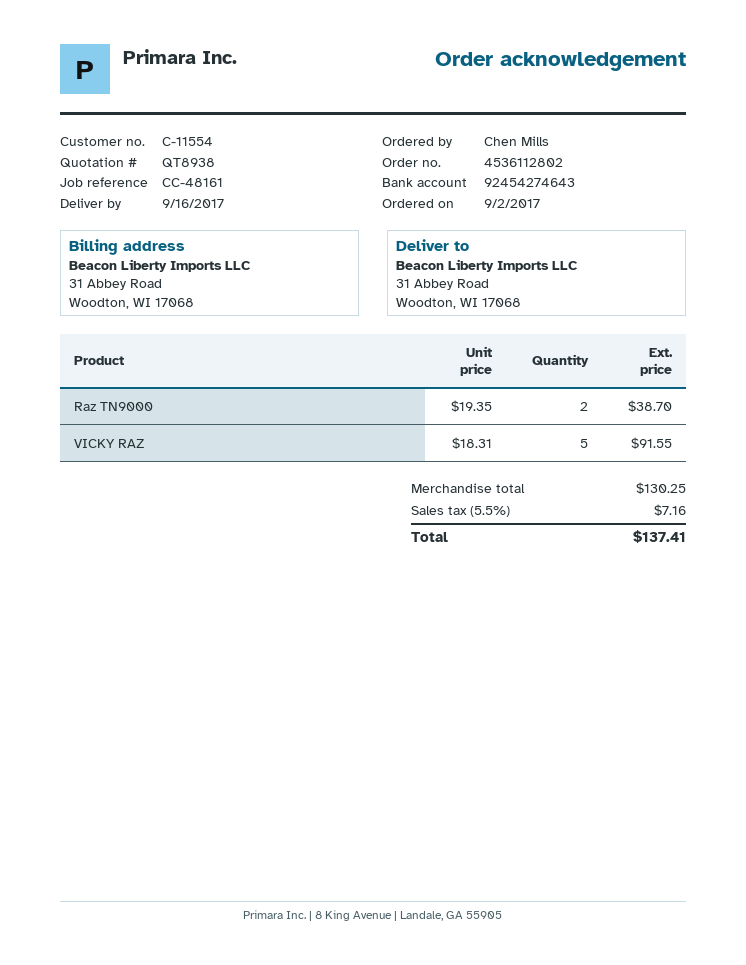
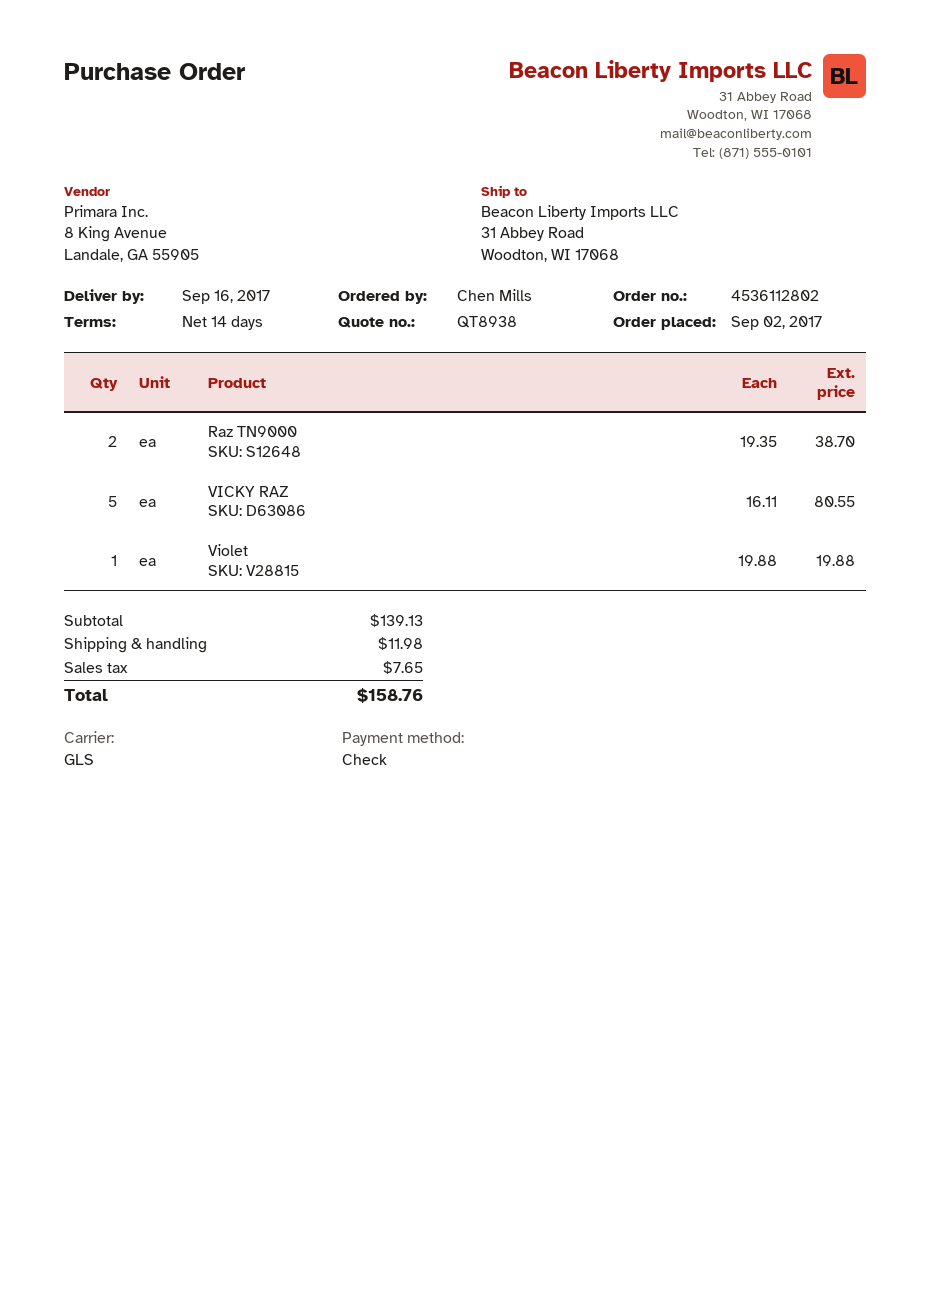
VICKY RAZ: 5 x 18.31 = 91.55 -> 5 x 16.11 = 80.55
Violet: none -> 1 x 19.88 = 19.88
subtotal: 130.25 -> 139.13
shipping: none -> 11.98
tax: 7.16 -> 7.65
total: 137.41 -> 158.76

